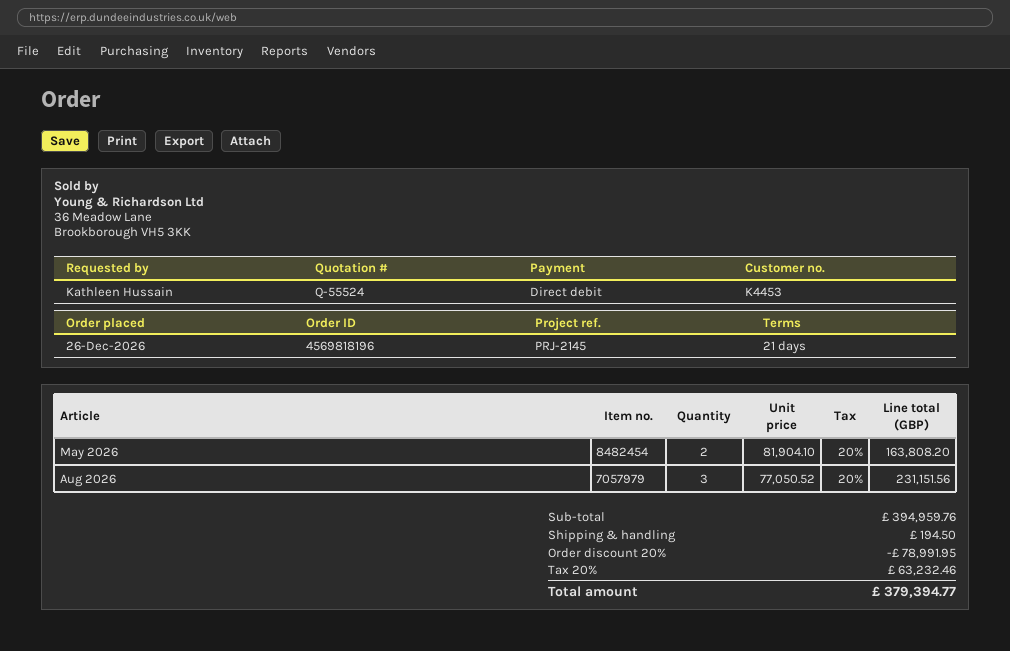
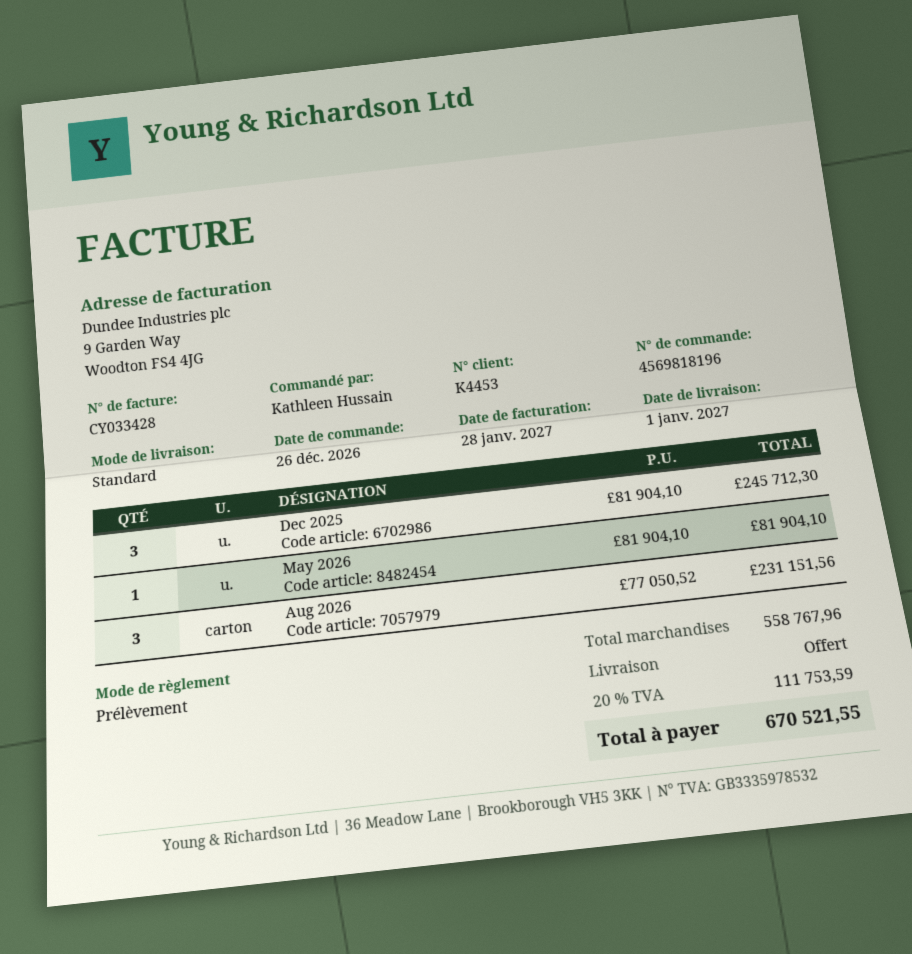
May 2026: 2 x 81904.10 = 163808.20 -> 1 x 81904.10 = 81904.10
Dec 2025: none -> 3 x 81904.10 = 245712.30
subtotal: 394959.76 -> 558767.96
discount: 20% = 78991.95 -> none
shipping: 194.50 -> 0.00
tax: 20% = 63232.46 -> 20% = 111753.59
total: 379394.77 -> 670521.55

